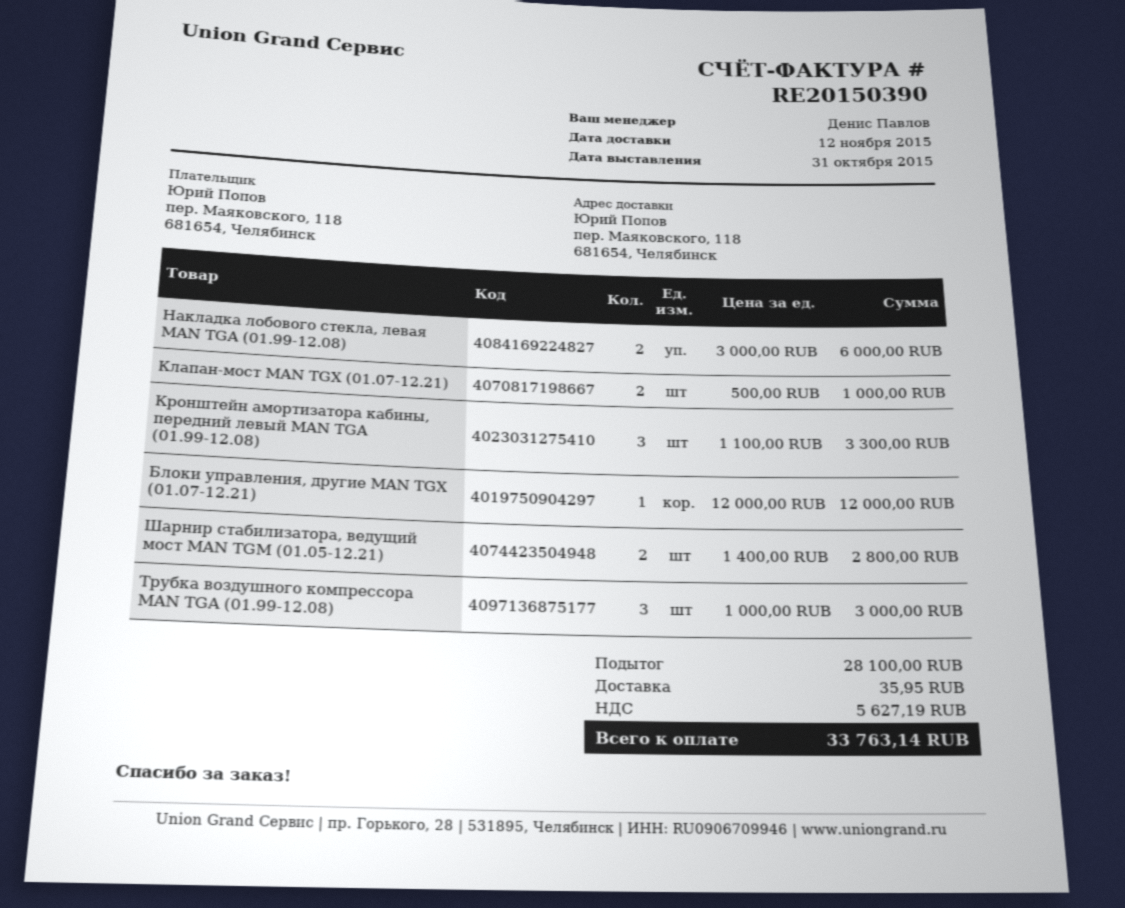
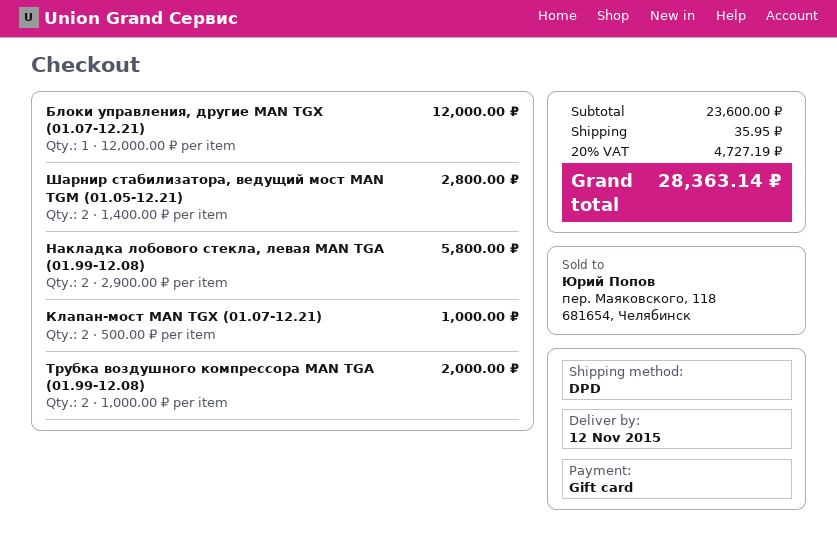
Накладка лобового стекла, левая MAN TGA (01.99-12.08): 2 x 3000.00 = 6000.00 -> 2 x 2900.00 = 5800.00
Кронштейн амортизатора кабины, передний левый MAN TGA (01.99-12.08): 3 x 1100.00 = 3300.00 -> none
Трубка воздушного компрессора MAN TGA (01.99-12.08): 3 x 1000.00 = 3000.00 -> 2 x 1000.00 = 2000.00
subtotal: 28100.00 -> 23600.00
tax: 5627.19 -> 4727.19
total: 33763.14 -> 28363.14

